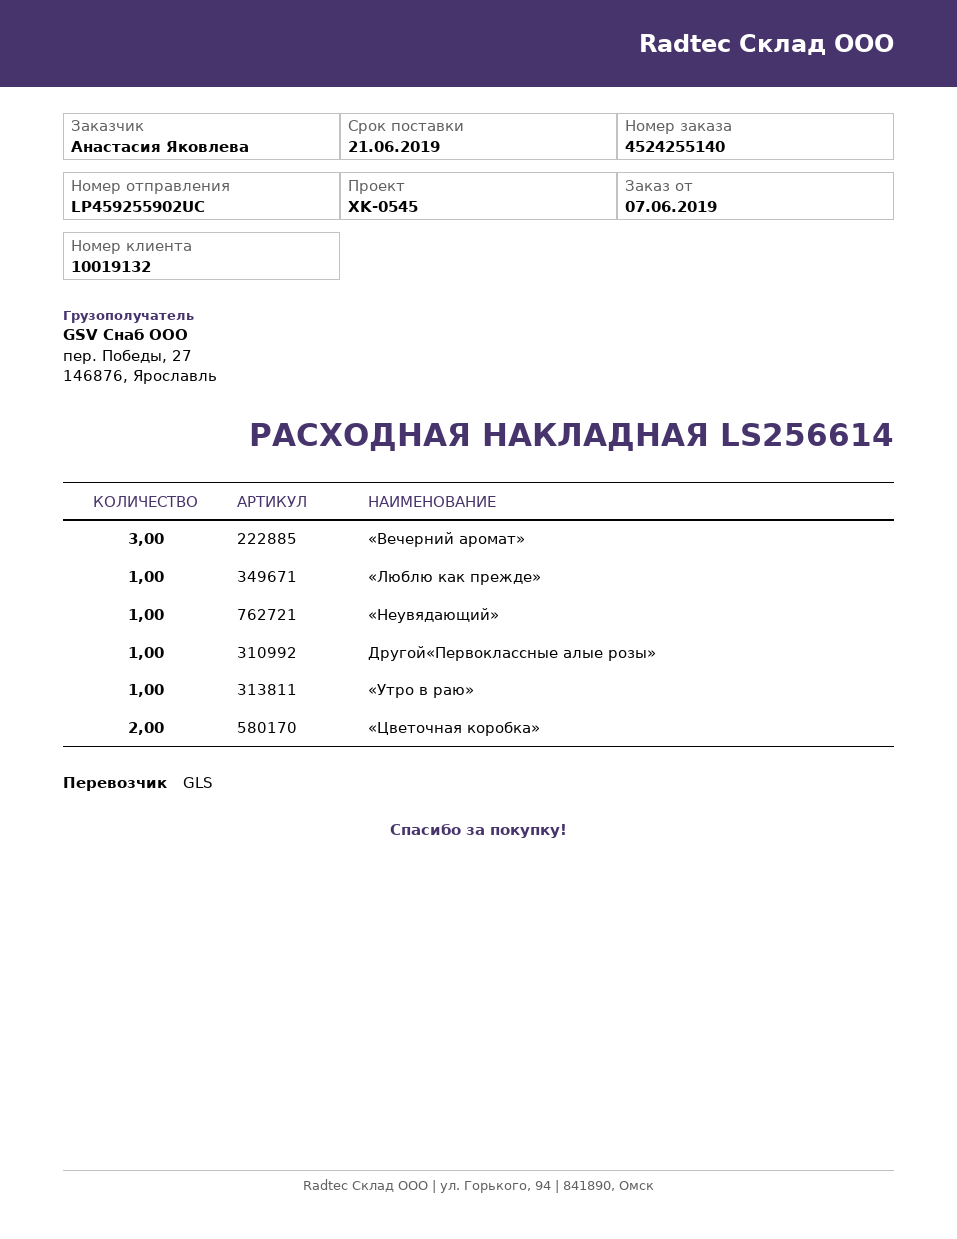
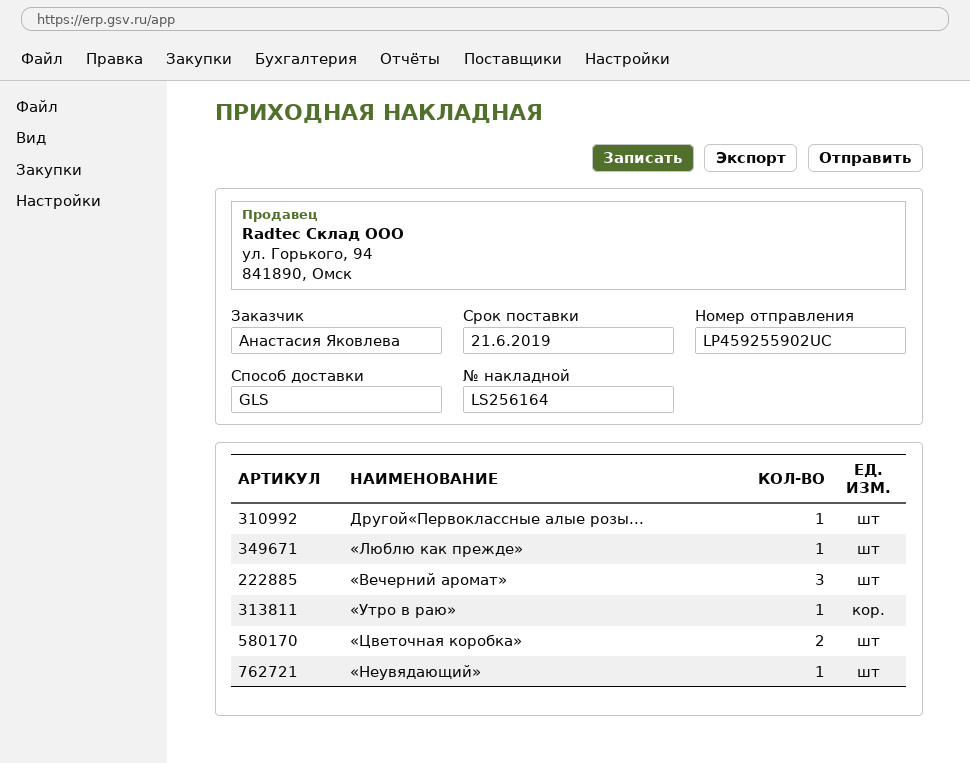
delivery note number: LS256614 -> LS256164

